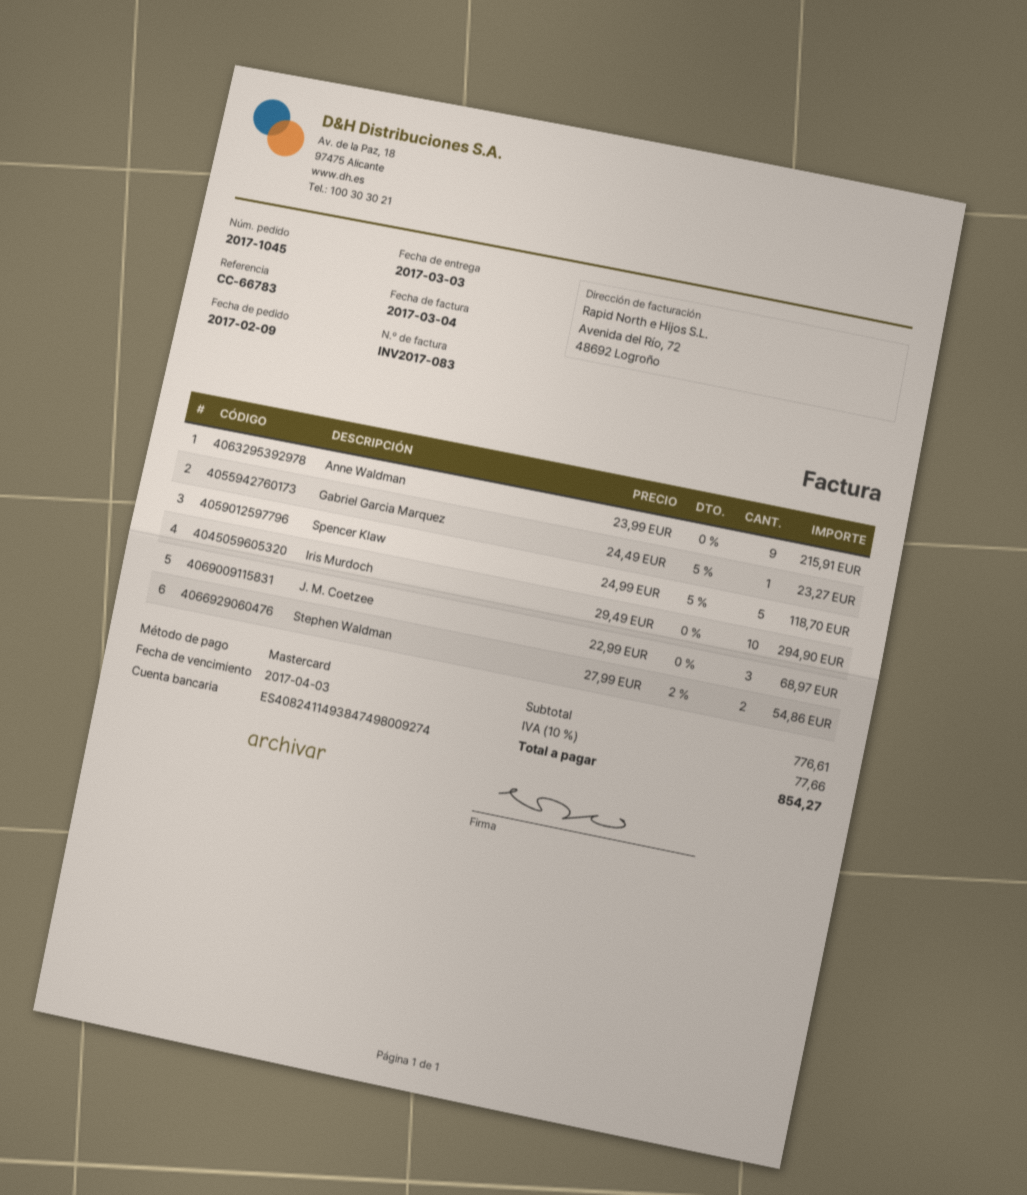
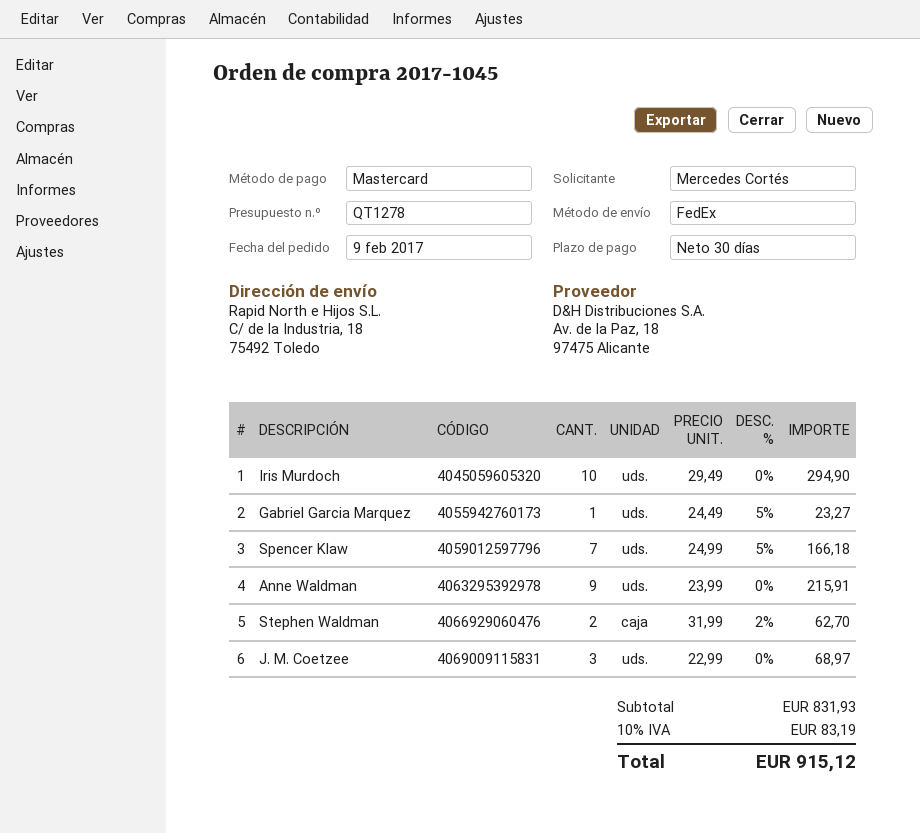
Spencer Klaw: 5 x 24.99 - 5% = 118.70 -> 7 x 24.99 - 5% = 166.18
Stephen Waldman: 2 x 27.99 - 2% = 54.86 -> 2 x 31.99 - 2% = 62.70
subtotal: 776.61 -> 831.93
tax: 10% = 77.66 -> 10% = 83.19
total: 854.27 -> 915.12

